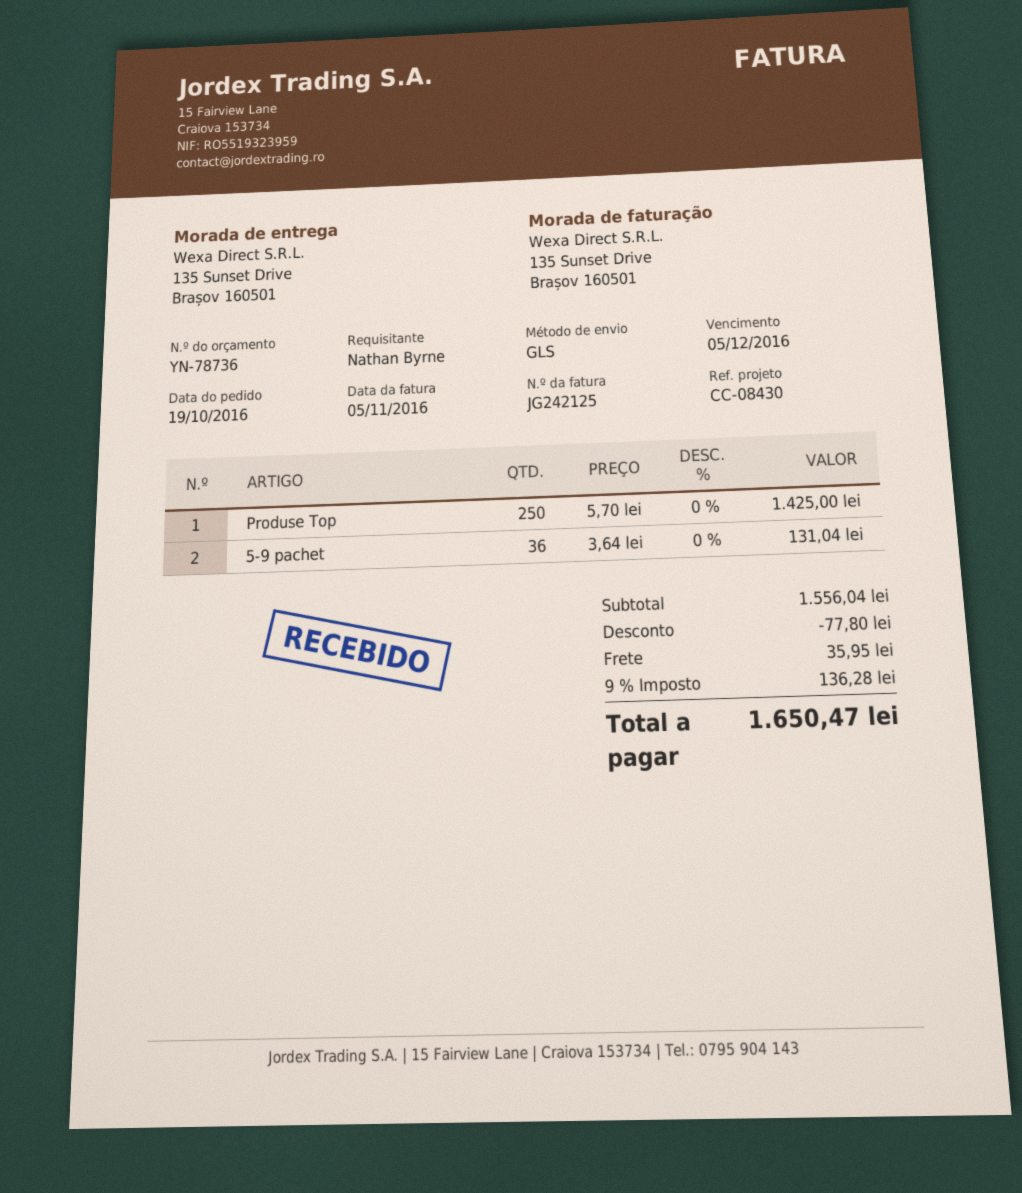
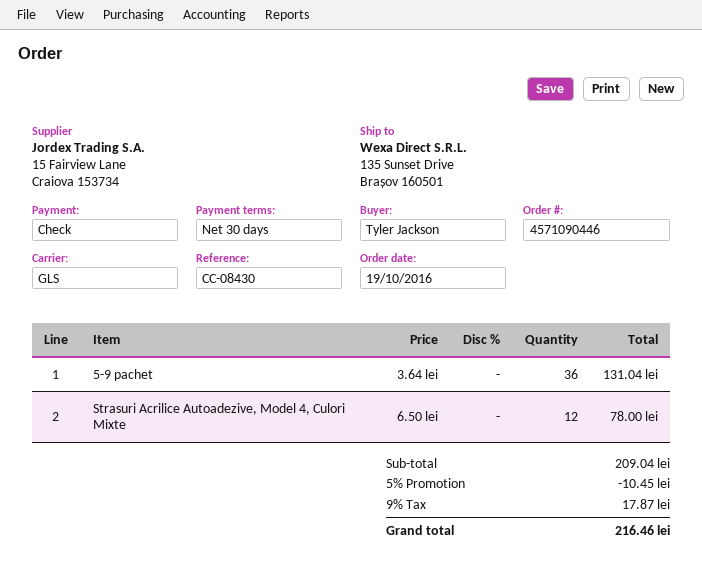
ordered by: Nathan Byrne -> Tyler Jackson
Produse Top: 250 x 5.70 = 1425.00 -> none
Strasuri Acrilice Autoadezive, Model 4, Culori Mixte: none -> 12 x 6.50 = 78.00
subtotal: 1556.04 -> 209.04
discount: 77.80 -> 10.45
shipping: 35.95 -> none
tax: 9% = 136.28 -> 9% = 17.87
total: 1650.47 -> 216.46

